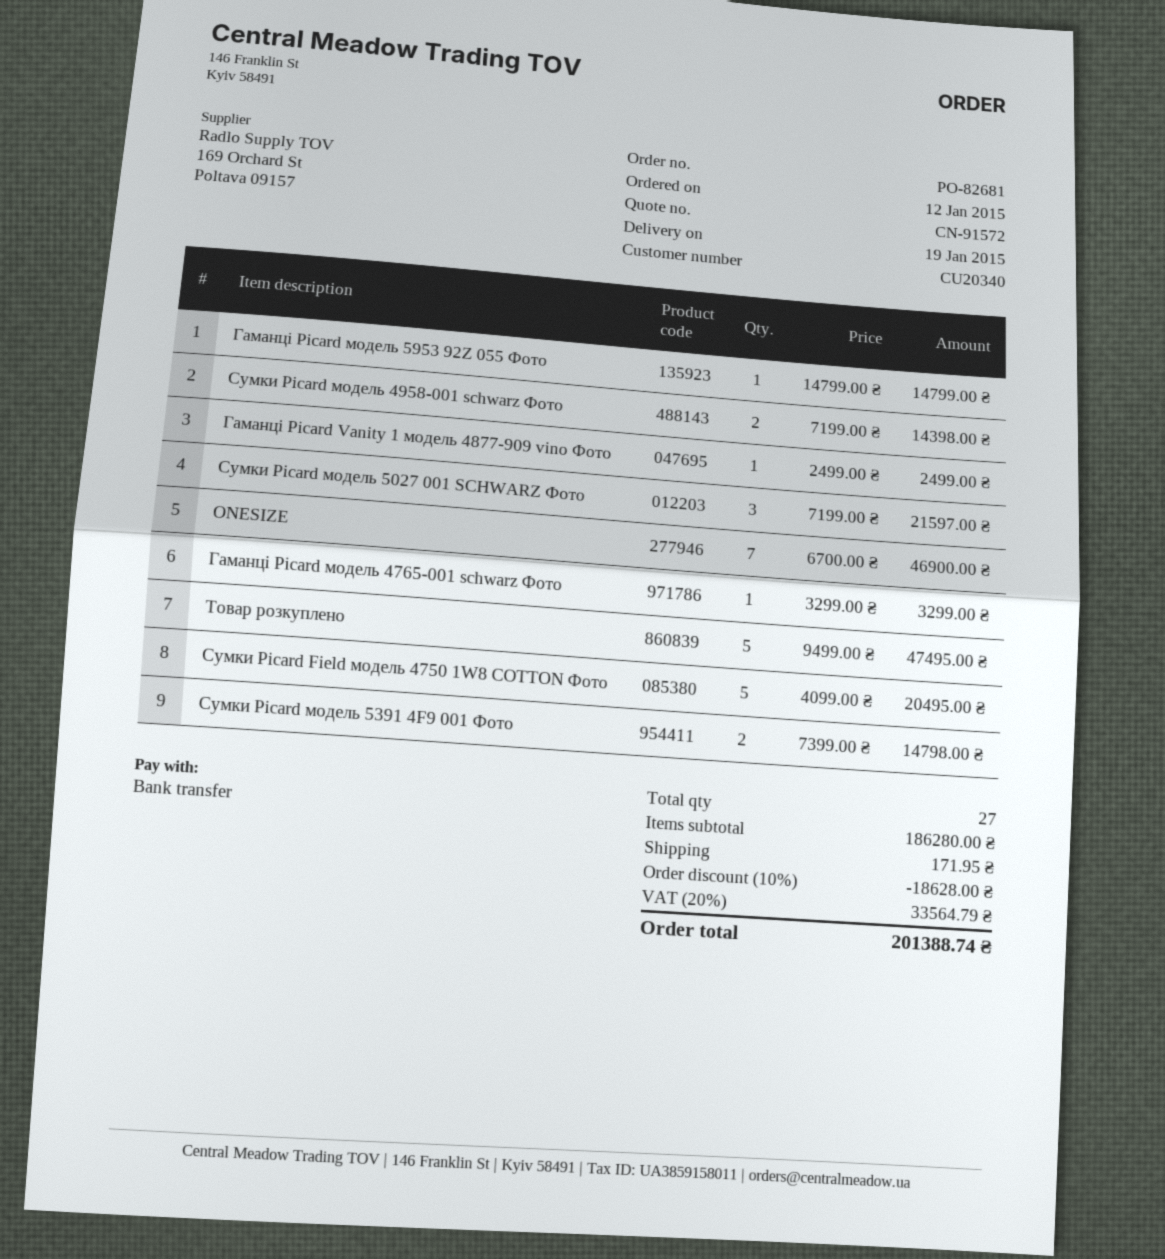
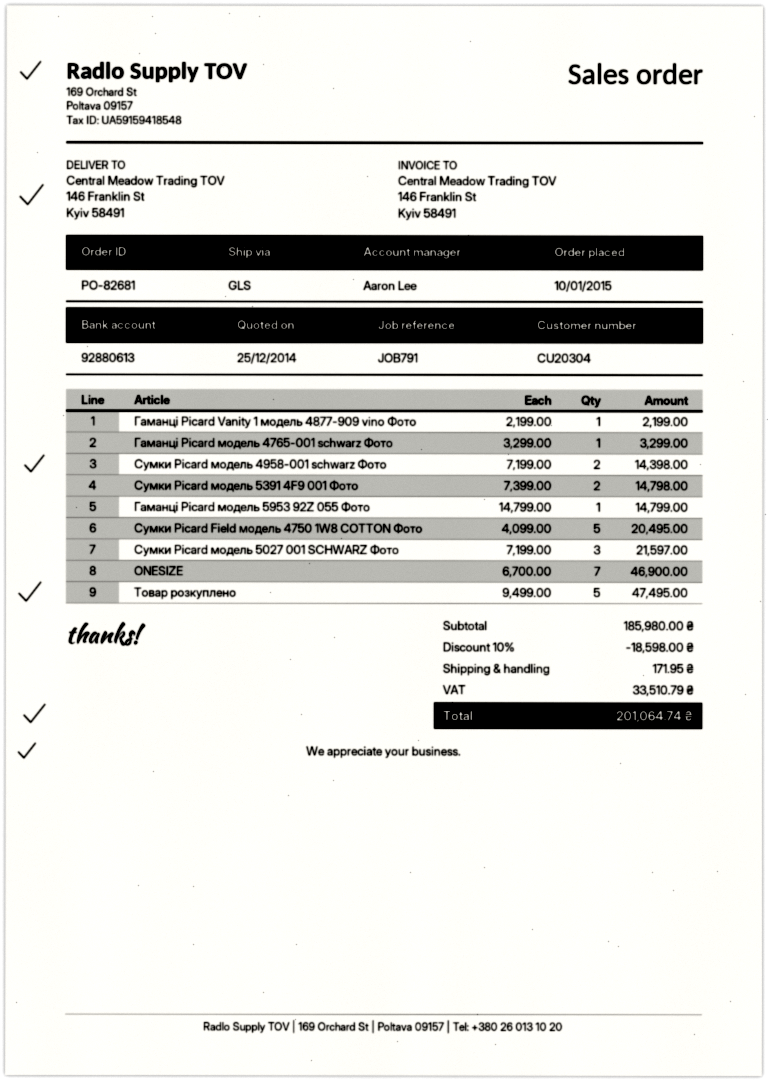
order date: 2015-01-12 -> 2015-01-10
customer number: CU20340 -> CU20304
Гаманці Picard Vanity 1 модель 4877-909 vino Фото: 1 x 2499.00 = 2499.00 -> 1 x 2199.00 = 2199.00
subtotal: 186280.00 -> 185980.00
discount: 10% = 18628.00 -> 10% = 18598.00
tax: 33564.79 -> 33510.79
total: 201388.74 -> 201064.74

